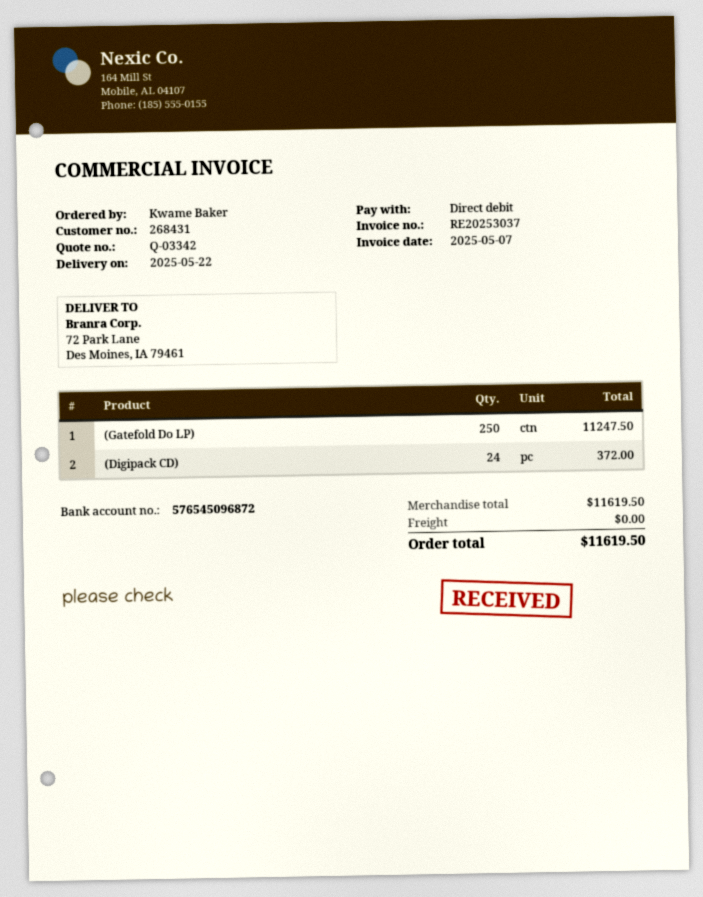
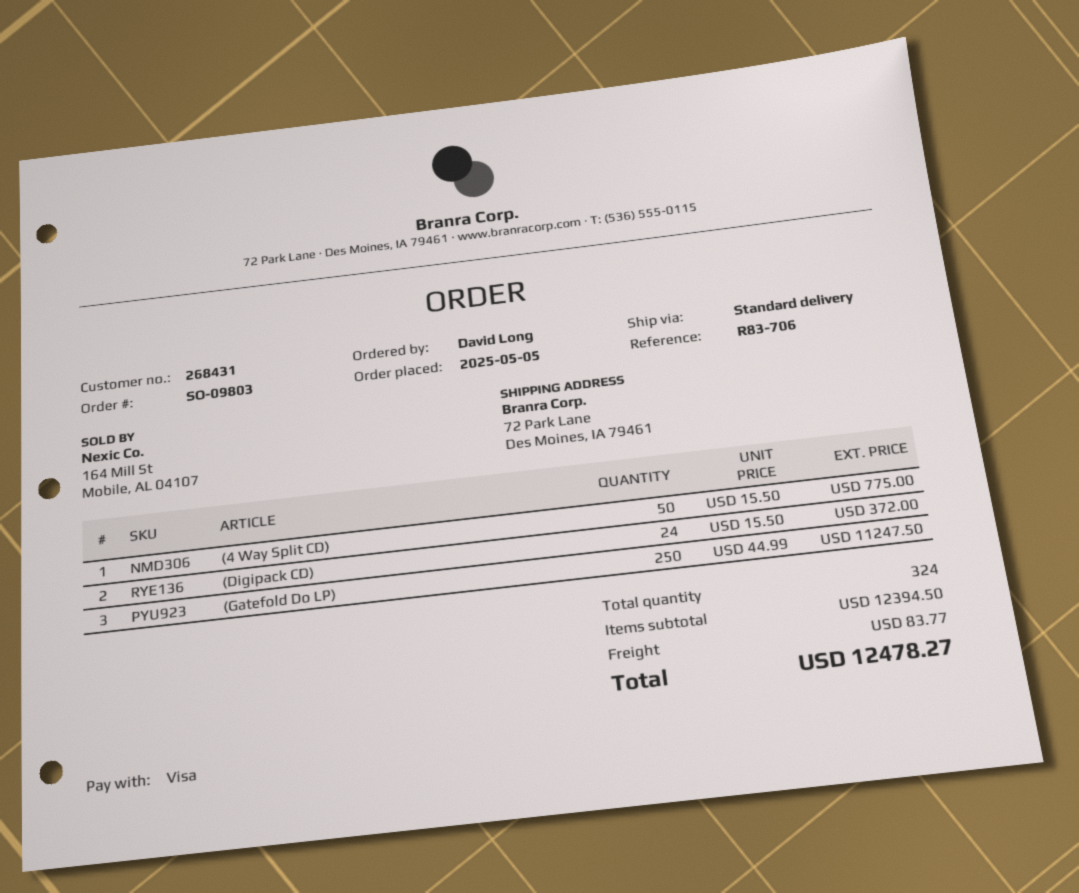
ordered by: Kwame Baker -> David Long
payment method: direct debit -> Visa
(4 Way Split CD): none -> 50 for 775.00
subtotal: 11619.50 -> 12394.50
shipping: 0.00 -> 83.77
total: 11619.50 -> 12478.27

